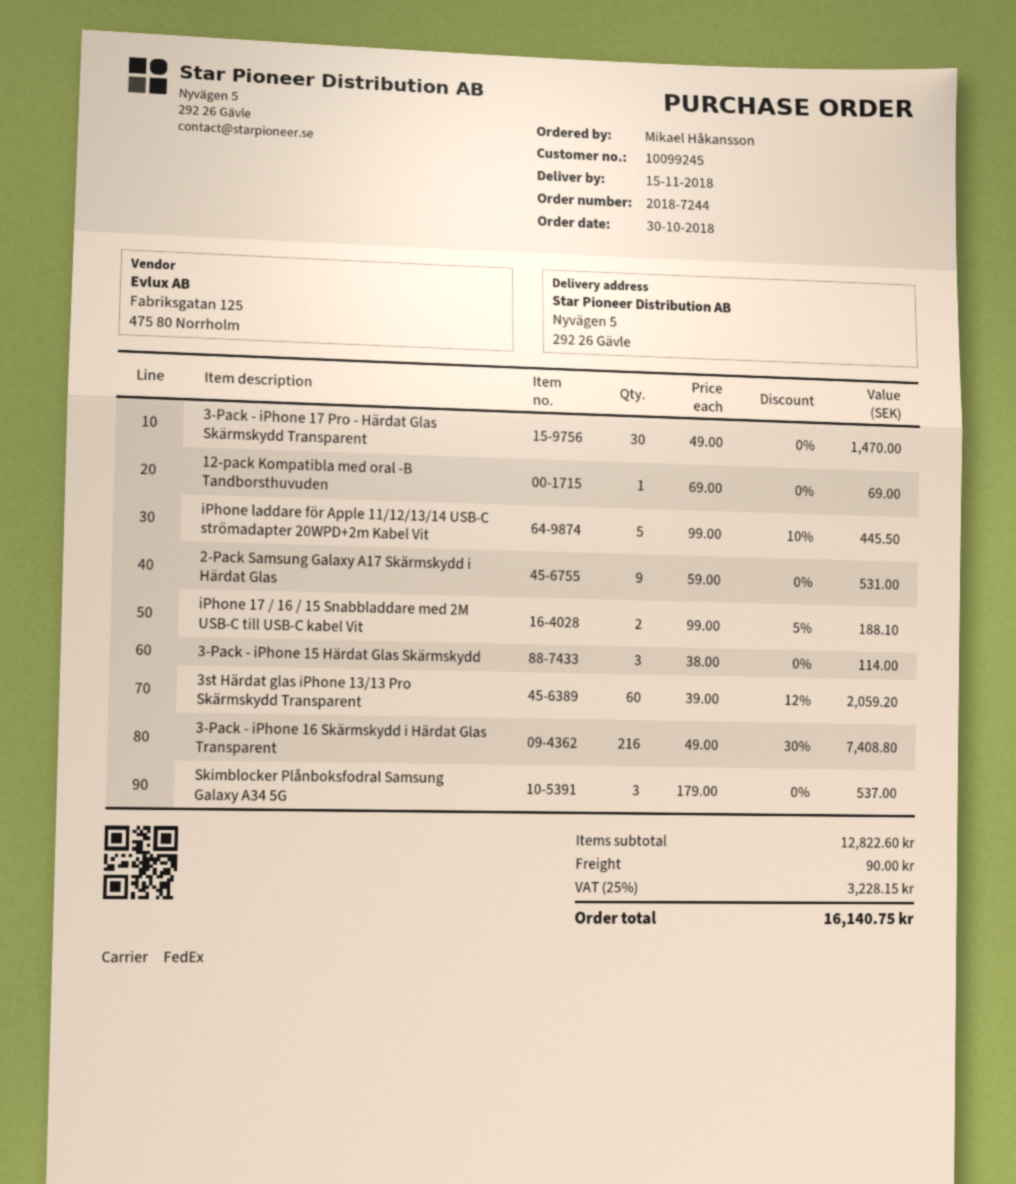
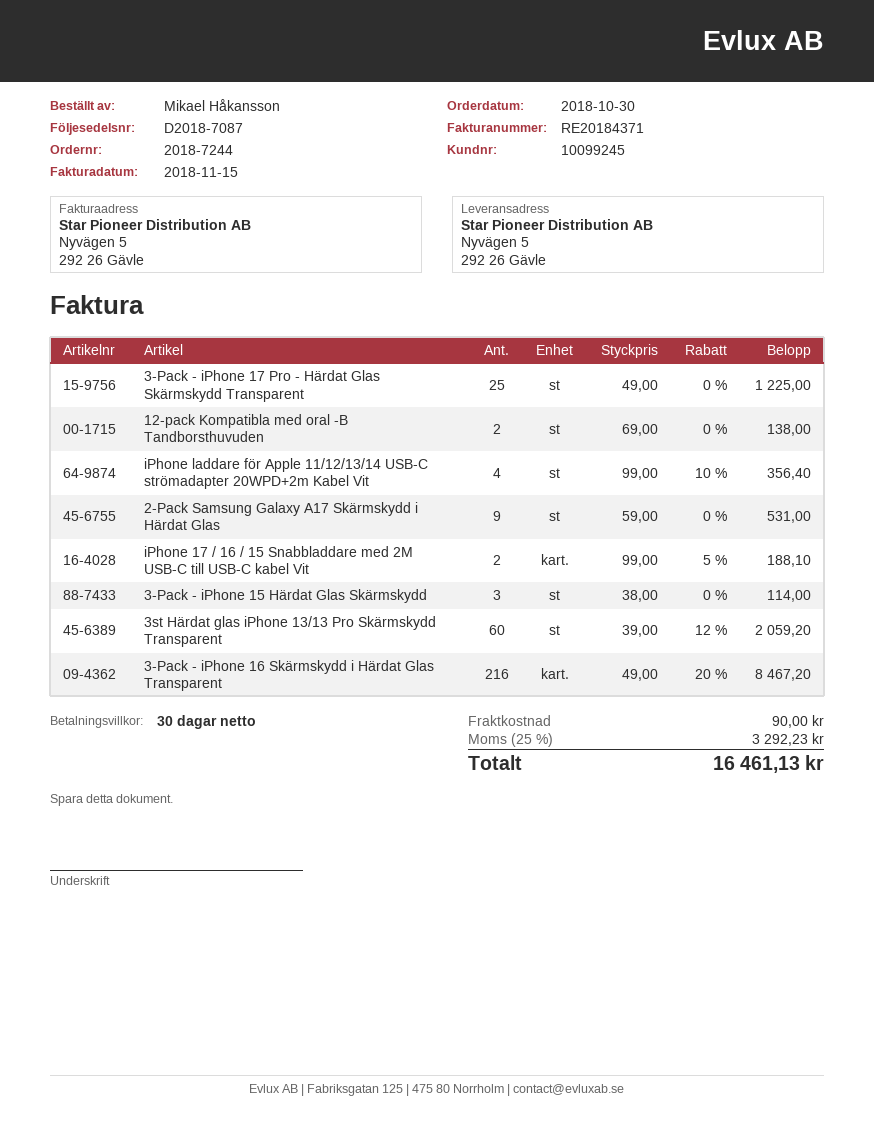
3-Pack - iPhone 17 Pro - Härdat Glas Skärmskydd Transparent: 30 x 49.00 = 1470.00 -> 25 x 49.00 = 1225.00
12-pack Kompatibla med oral -B Tandborsthuvuden: 1 x 69.00 = 69.00 -> 2 x 69.00 = 138.00
iPhone laddare för Apple 11/12/13/14 USB-C strömadapter 20WPD+2m Kabel Vit: 5 x 99.00 - 10% = 445.50 -> 4 x 99.00 - 10% = 356.40
3-Pack - iPhone 16 Skärmskydd i Härdat Glas Transparent: 216 x 49.00 - 30% = 7408.80 -> 216 x 49.00 - 20% = 8467.20
Skimblocker Plånboksfodral Samsung Galaxy A34 5G: 3 x 179.00 = 537.00 -> none
tax: 25% = 3228.15 -> 25% = 3292.23
total: 16140.75 -> 16461.13

